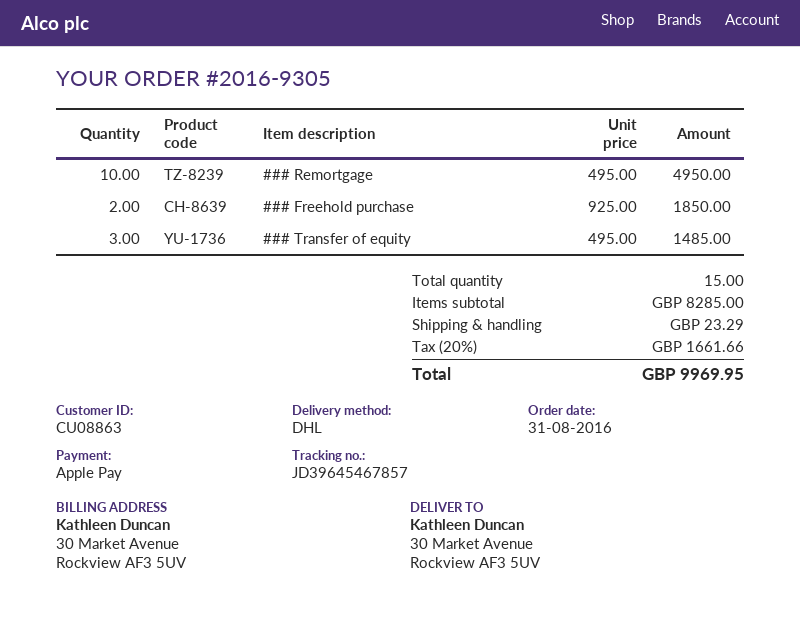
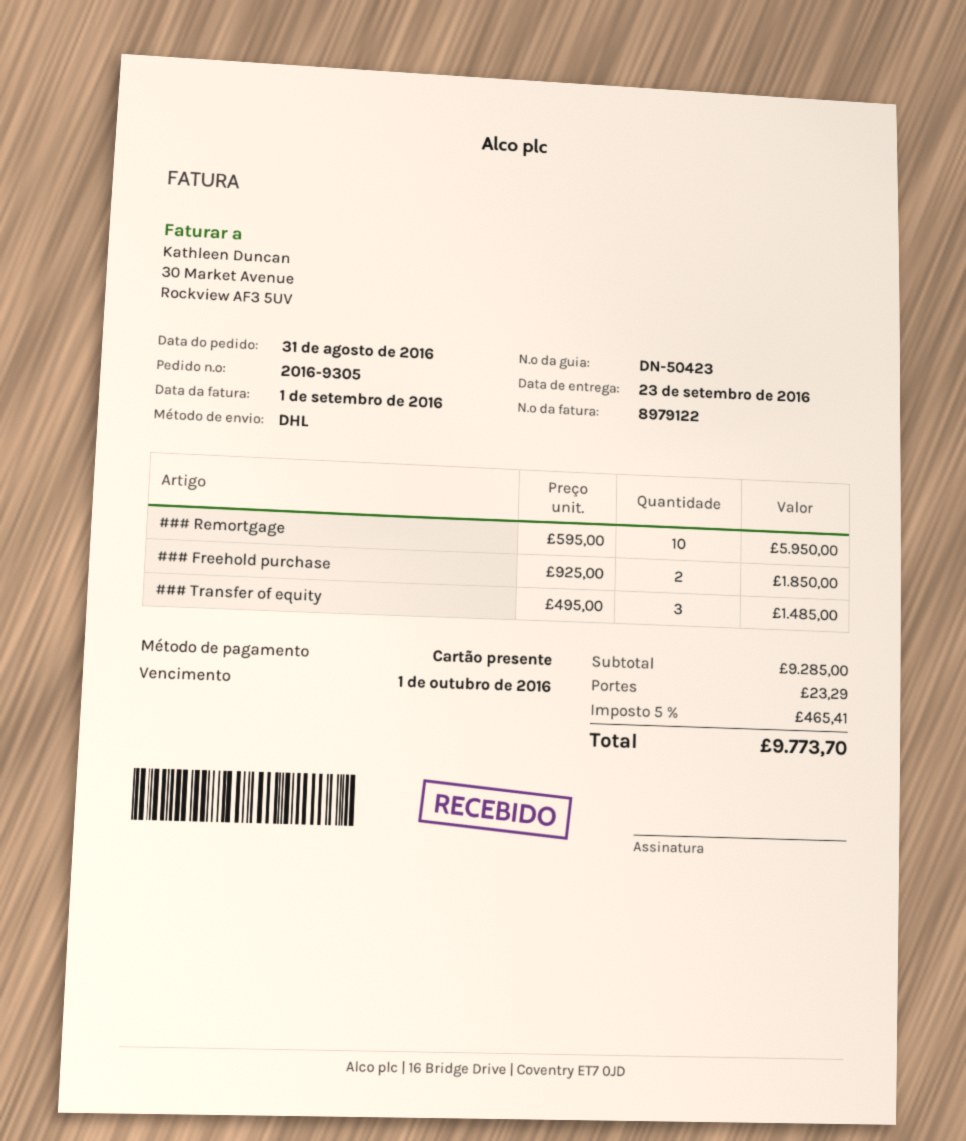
payment method: Apple Pay -> gift card
### Remortgage: 10 x 495.00 = 4950.00 -> 10 x 595.00 = 5950.00
subtotal: 8285.00 -> 9285.00
tax: 20% = 1661.66 -> 5% = 465.41
total: 9969.95 -> 9773.70

